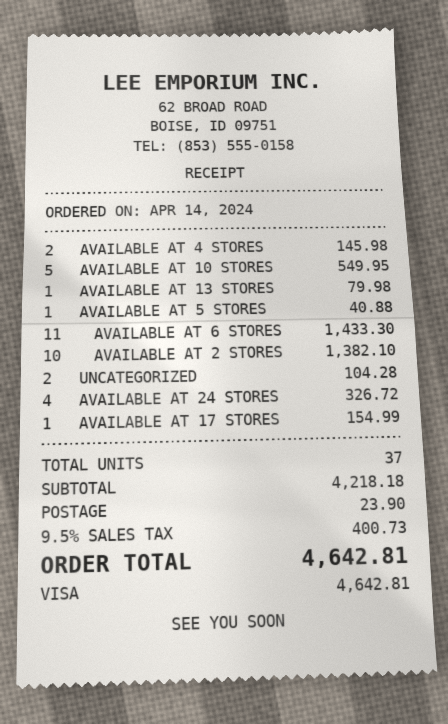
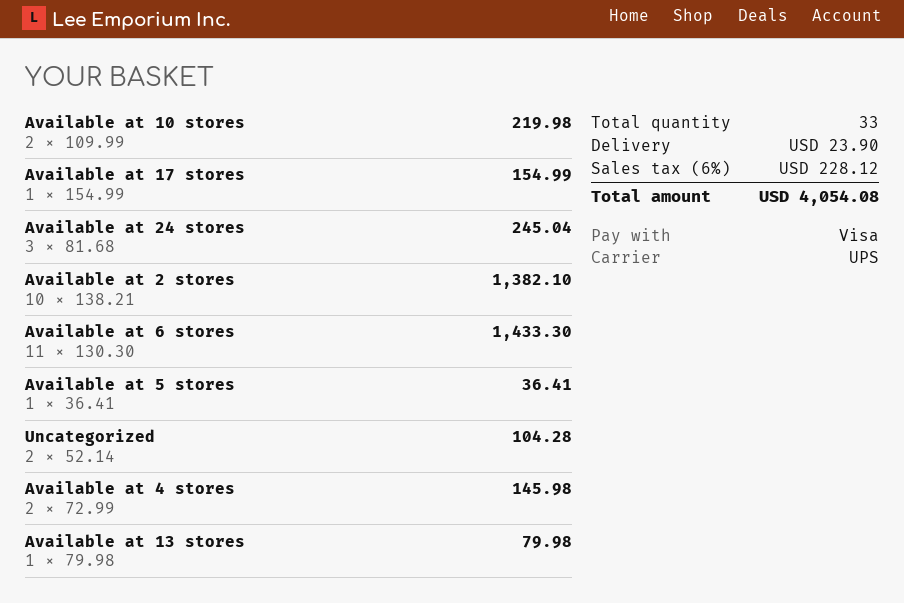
AVAILABLE AT 10 STORES: 5 for 549.95 -> 2 for 219.98
AVAILABLE AT 5 STORES: 1 for 40.88 -> 1 for 36.41
AVAILABLE AT 24 STORES: 4 for 326.72 -> 3 for 245.04
total quantity: 37 -> 33
tax: 9.5% = 400.73 -> 6% = 228.12
total: 4642.81 -> 4054.08

